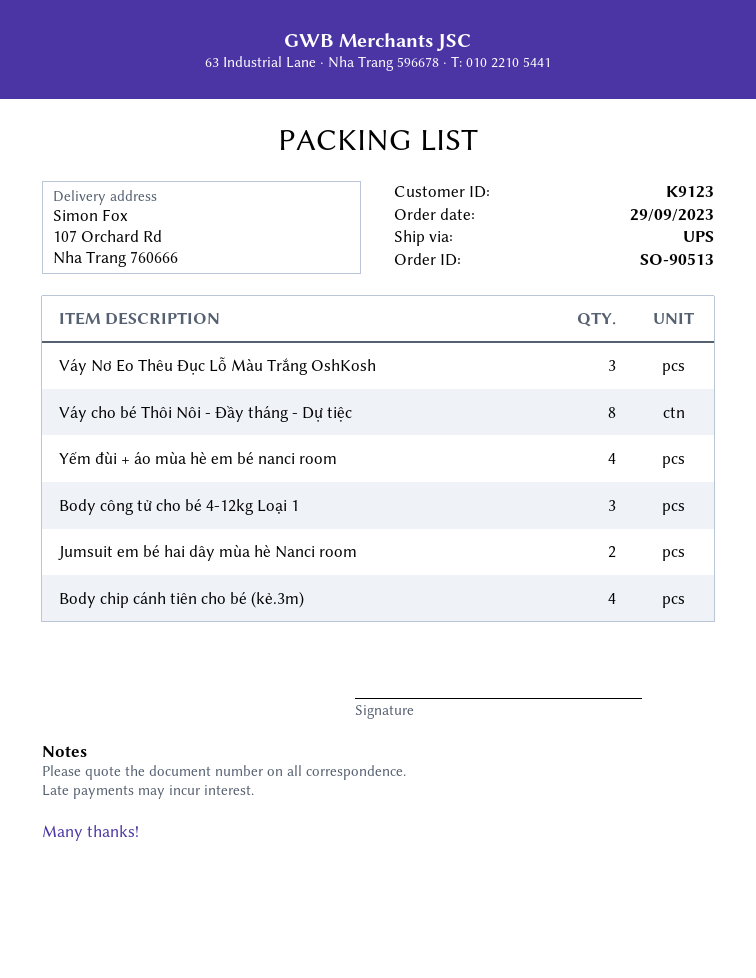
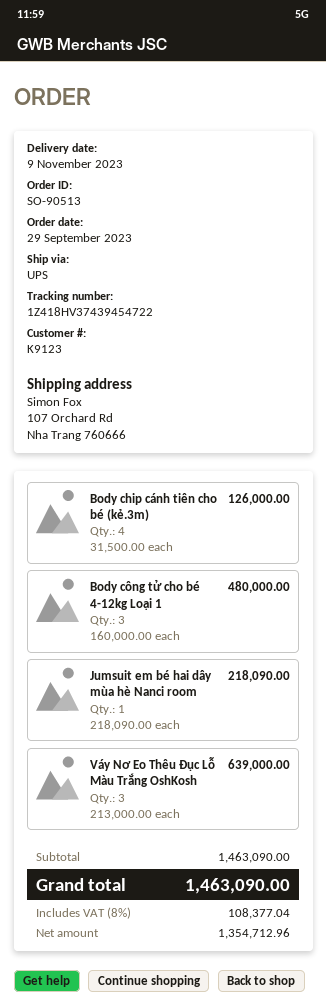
Váy cho bé Thôi Nôi - Đầy tháng - Dự tiệc: 8 -> none
Yếm đùi + áo mùa hè em bé nanci room: 4 -> none
Jumsuit em bé hai dây mùa hè Nanci room: 2 -> 1

